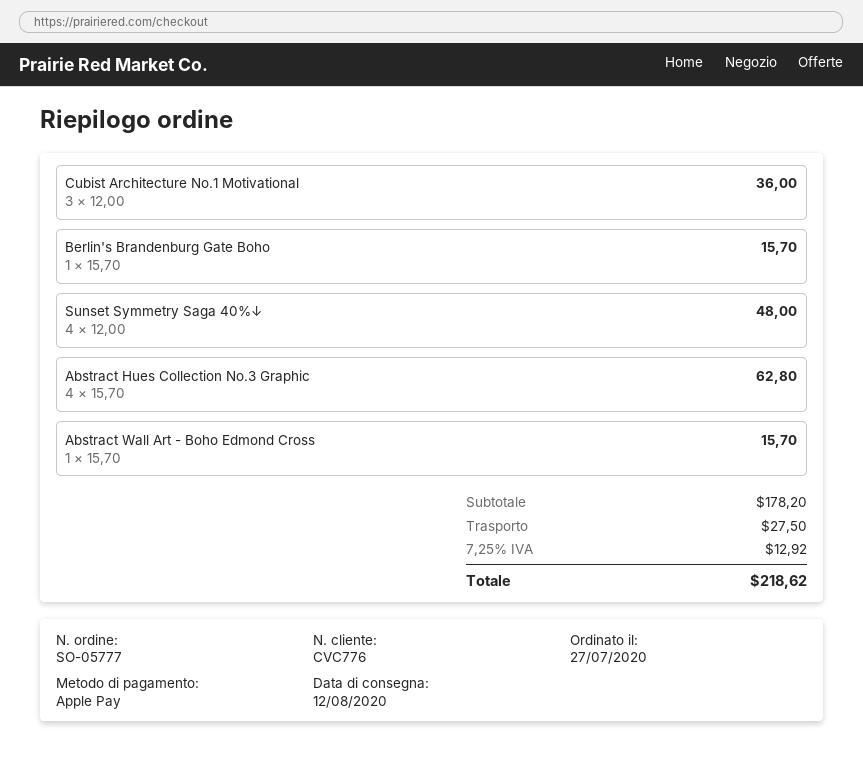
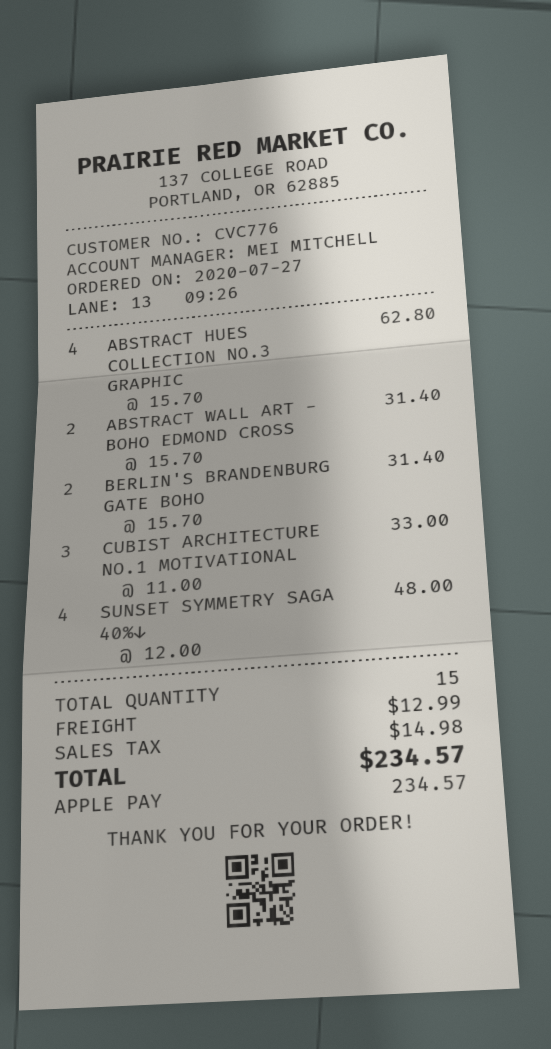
Cubist Architecture No.1 Motivational: 3 x 12.00 = 36.00 -> 3 x 11.00 = 33.00
Berlin's Brandenburg Gate Boho: 1 x 15.70 = 15.70 -> 2 x 15.70 = 31.40
Abstract Wall Art - Boho Edmond Cross: 1 x 15.70 = 15.70 -> 2 x 15.70 = 31.40
shipping: 27.50 -> 12.99
tax: 12.92 -> 14.98
total: 218.62 -> 234.57

